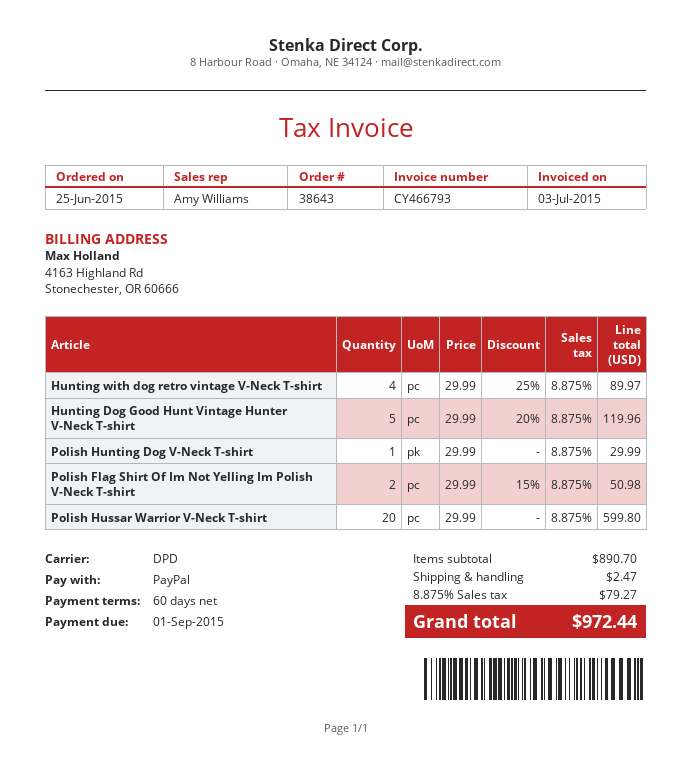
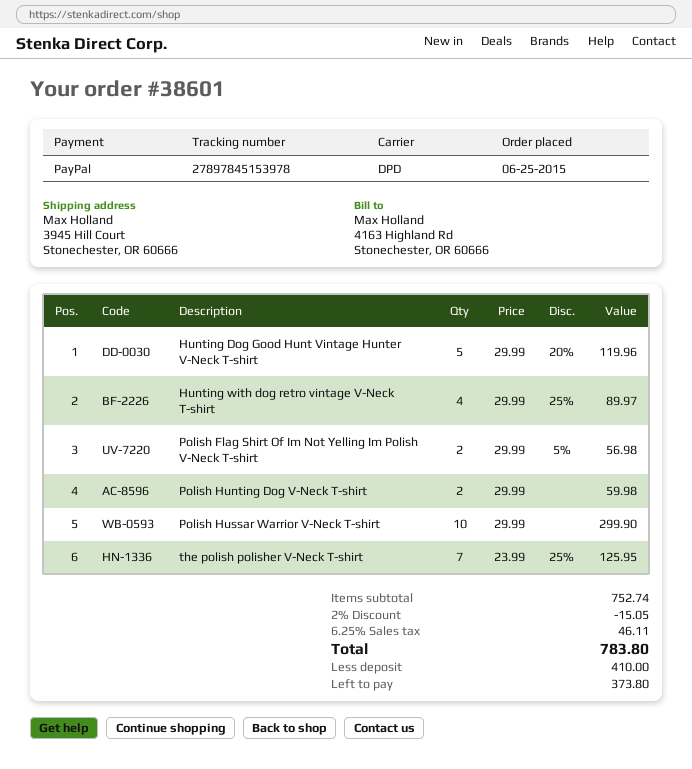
order number: 38643 -> 38601
Polish Hunting Dog V-Neck T-shirt: 1 x 29.99 = 29.99 -> 2 x 29.99 = 59.98
Polish Flag Shirt Of Im Not Yelling Im Polish V-Neck T-shirt: 2 x 29.99 - 15% = 50.98 -> 2 x 29.99 - 5% = 56.98
Polish Hussar Warrior V-Neck T-shirt: 20 x 29.99 = 599.80 -> 10 x 29.99 = 299.90
the polish polisher V-Neck T-shirt: none -> 7 x 23.99 - 25% = 125.95
subtotal: 890.70 -> 752.74
discount: none -> 2% = 15.05
shipping: 2.47 -> none
tax: 8.875% = 79.27 -> 6.25% = 46.11
total: 972.44 -> 783.80

